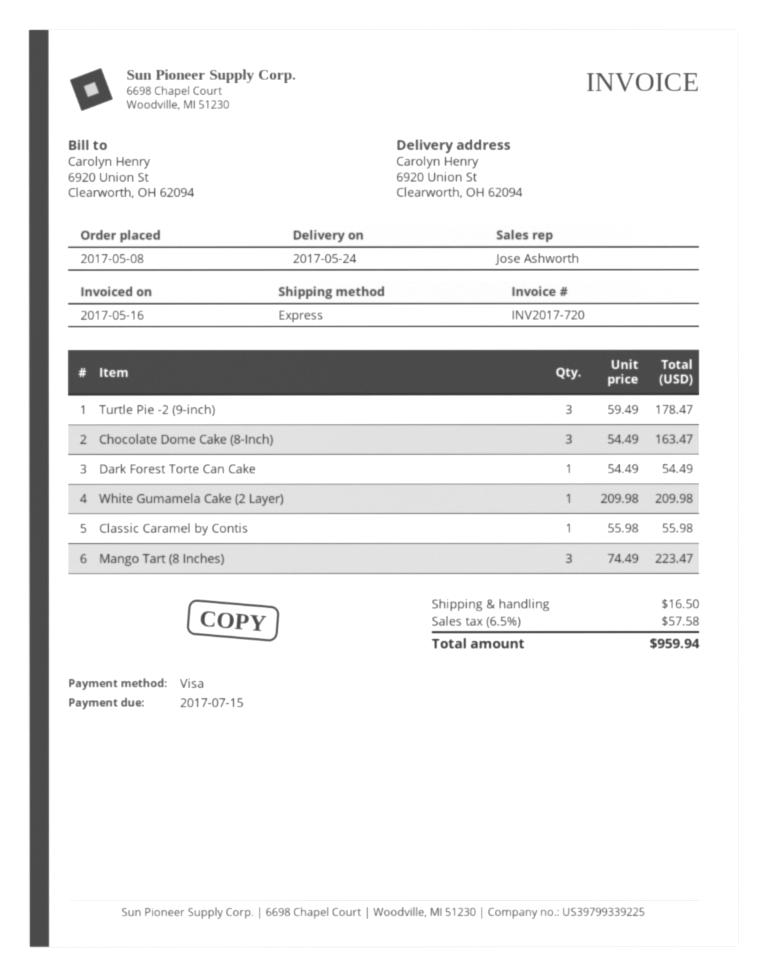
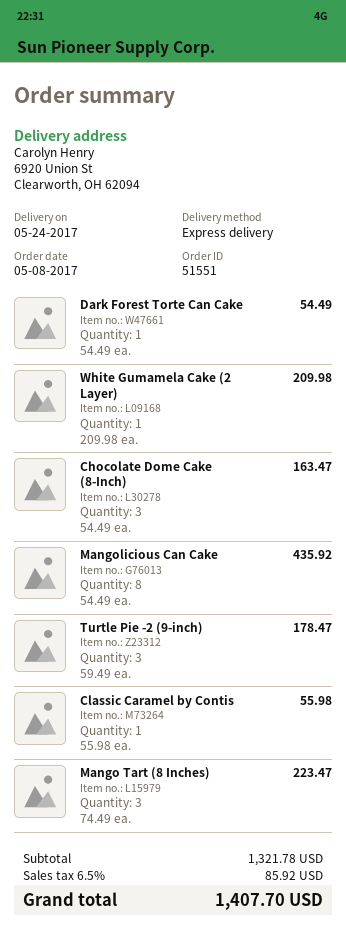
Mangolicious Can Cake: none -> 8 x 54.49 = 435.92
shipping: 16.50 -> none
tax: 6.5% = 57.58 -> 6.5% = 85.92
total: 959.94 -> 1407.70

